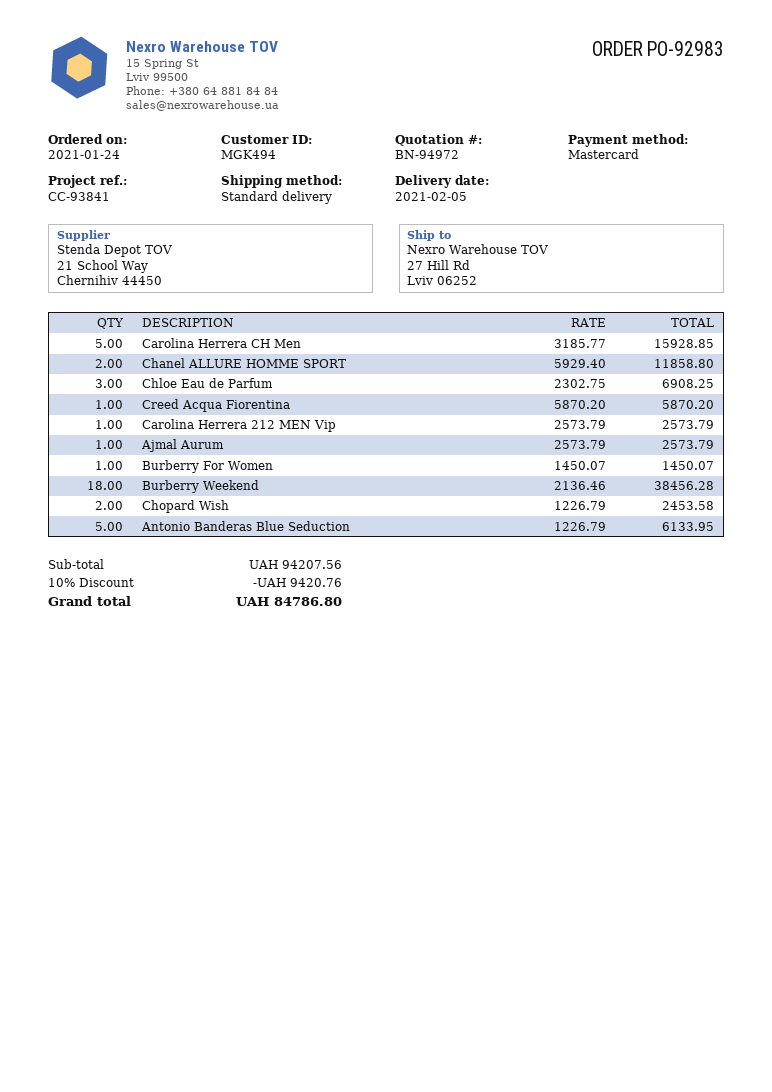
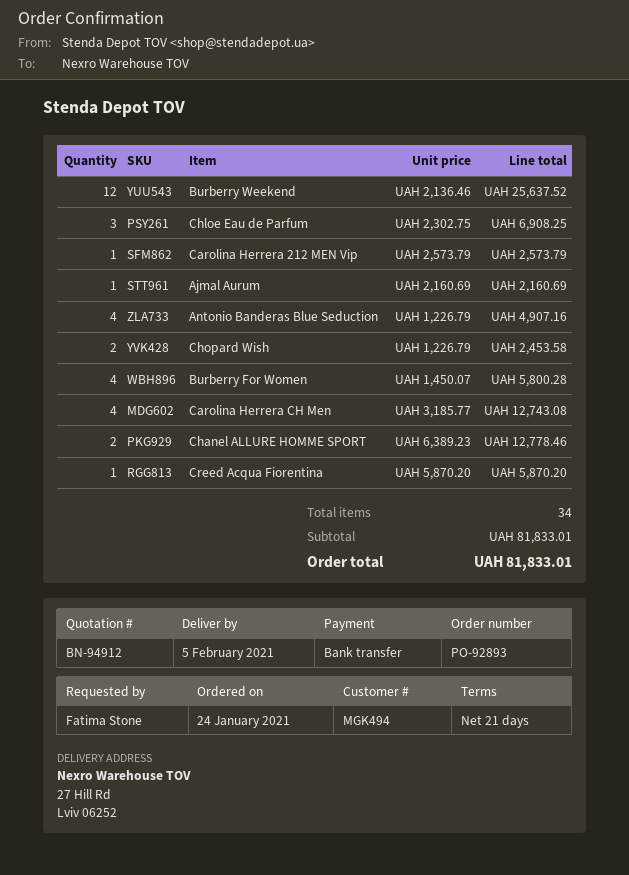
quote number: BN-94972 -> BN-94912
order number: PO-92983 -> PO-92893
payment method: Mastercard -> bank transfer
Carolina Herrera CH Men: 5 x 3185.77 = 15928.85 -> 4 x 3185.77 = 12743.08
Chanel ALLURE HOMME SPORT: 2 x 5929.40 = 11858.80 -> 2 x 6389.23 = 12778.46
Ajmal Aurum: 1 x 2573.79 = 2573.79 -> 1 x 2160.69 = 2160.69
Burberry For Women: 1 x 1450.07 = 1450.07 -> 4 x 1450.07 = 5800.28
Burberry Weekend: 18 x 2136.46 = 38456.28 -> 12 x 2136.46 = 25637.52
Antonio Banderas Blue Seduction: 5 x 1226.79 = 6133.95 -> 4 x 1226.79 = 4907.16
subtotal: 94207.56 -> 81833.01
discount: 10% = 9420.76 -> none
total: 84786.80 -> 81833.01

